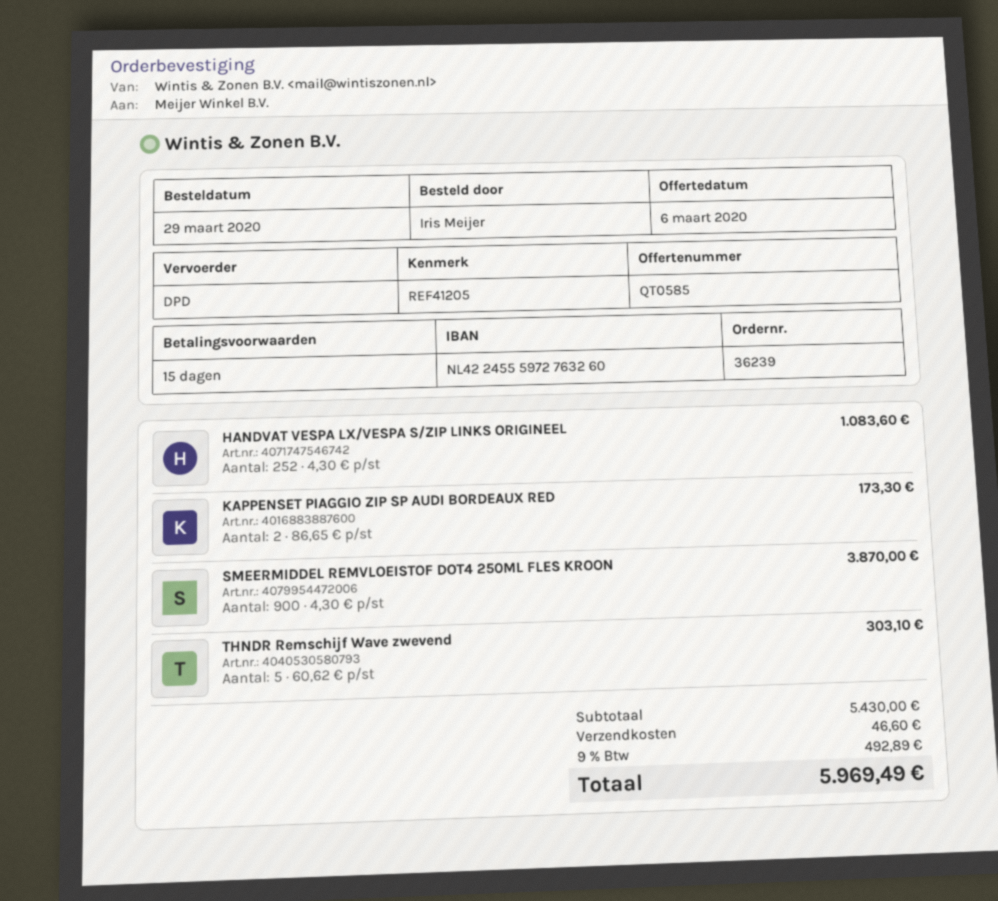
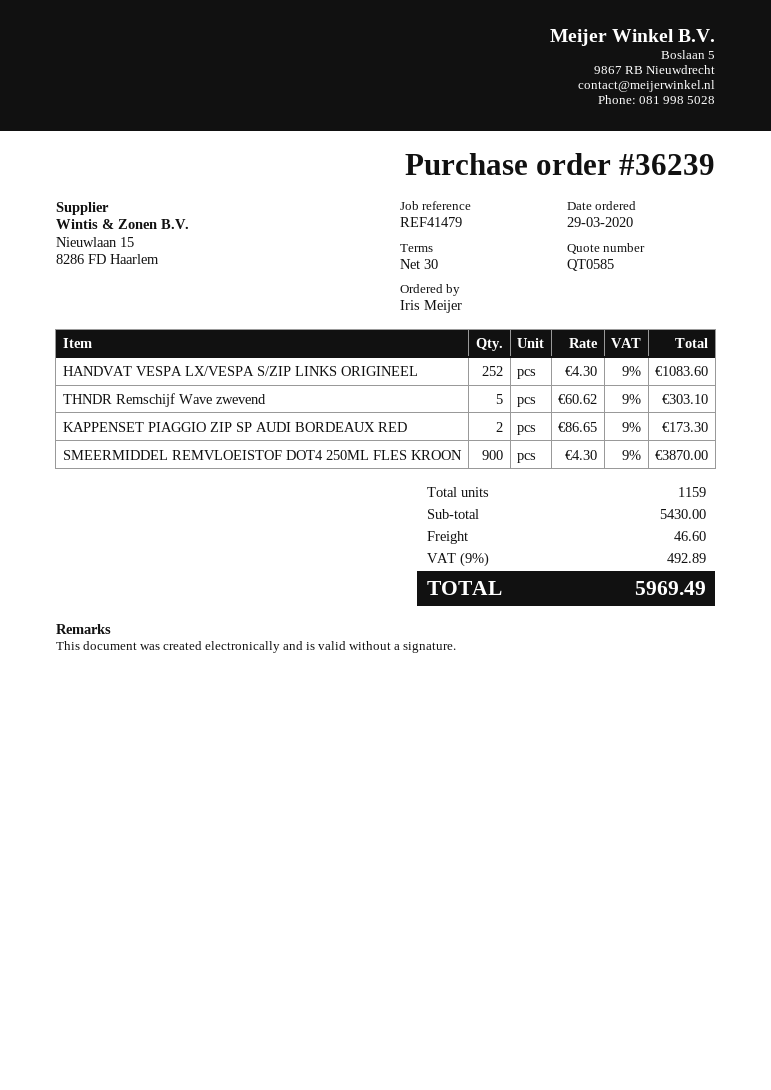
payment terms: 15 days -> 30 days
reference: REF41205 -> REF41479

